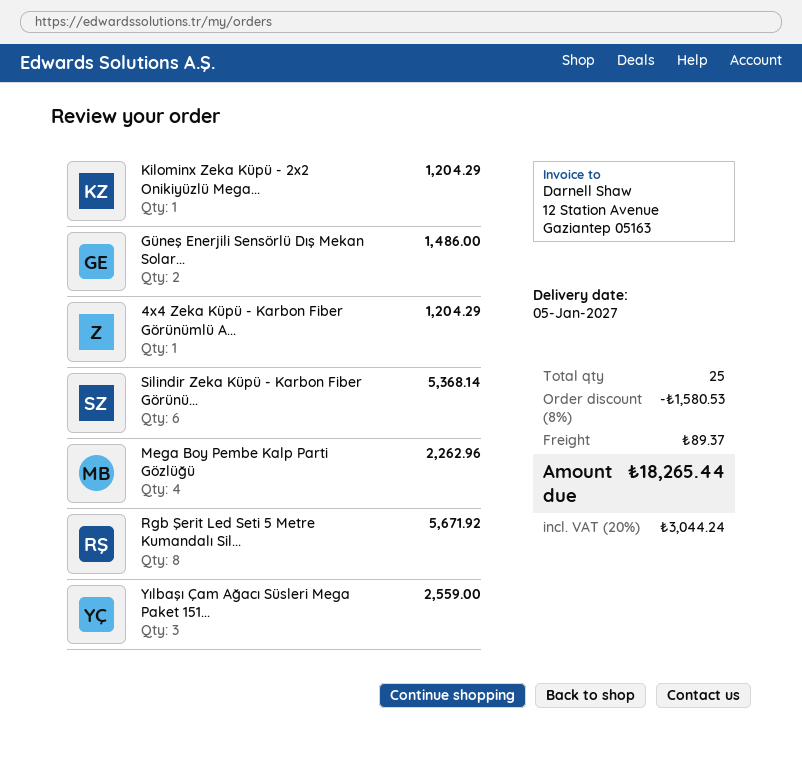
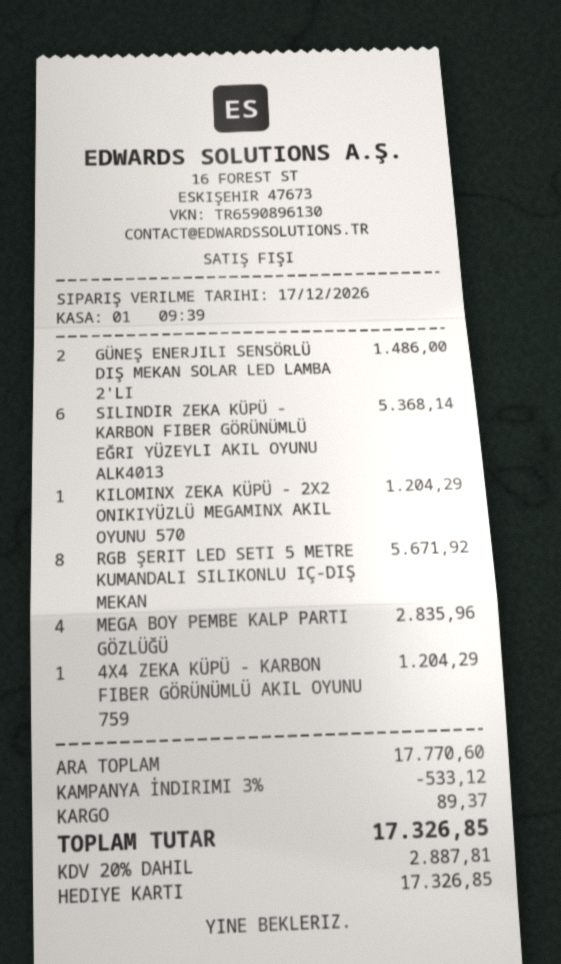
Mega Boy Pembe Kalp Parti Gözlüğü: 4 for 2262.96 -> 4 for 2835.96
Yılbaşı Çam Ağacı Süsleri Mega Paket 151...: 3 for 2559.00 -> none
discount: 8% = 1580.53 -> 3% = 533.12
tax: 20% = 3044.24 -> 20% = 2887.81
total: 18265.44 -> 17326.85

